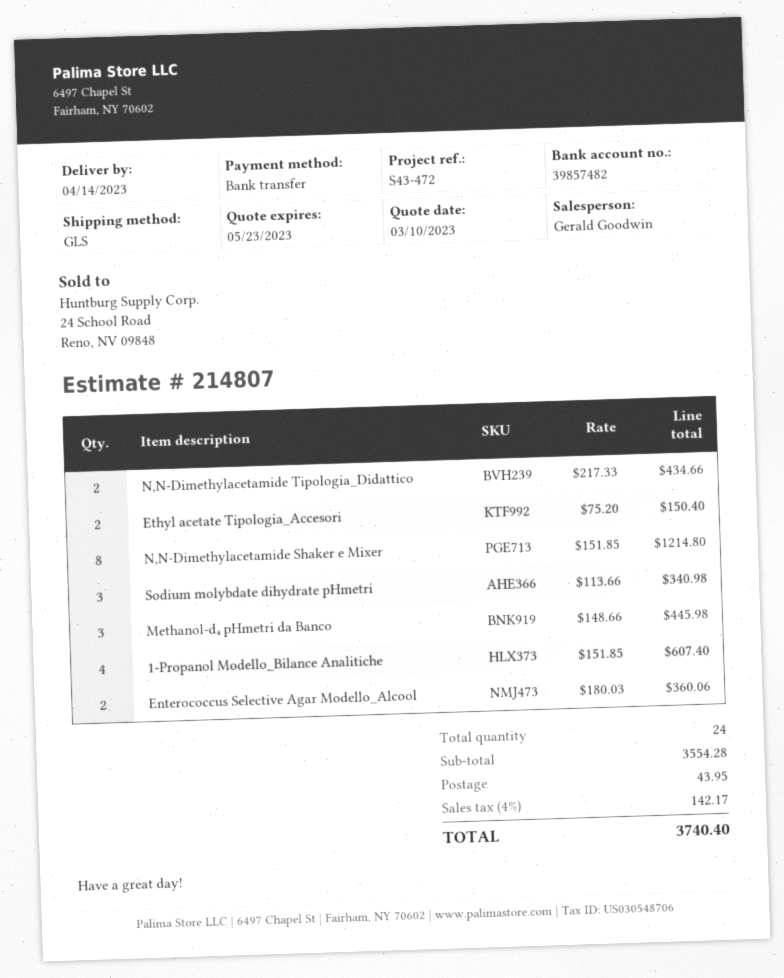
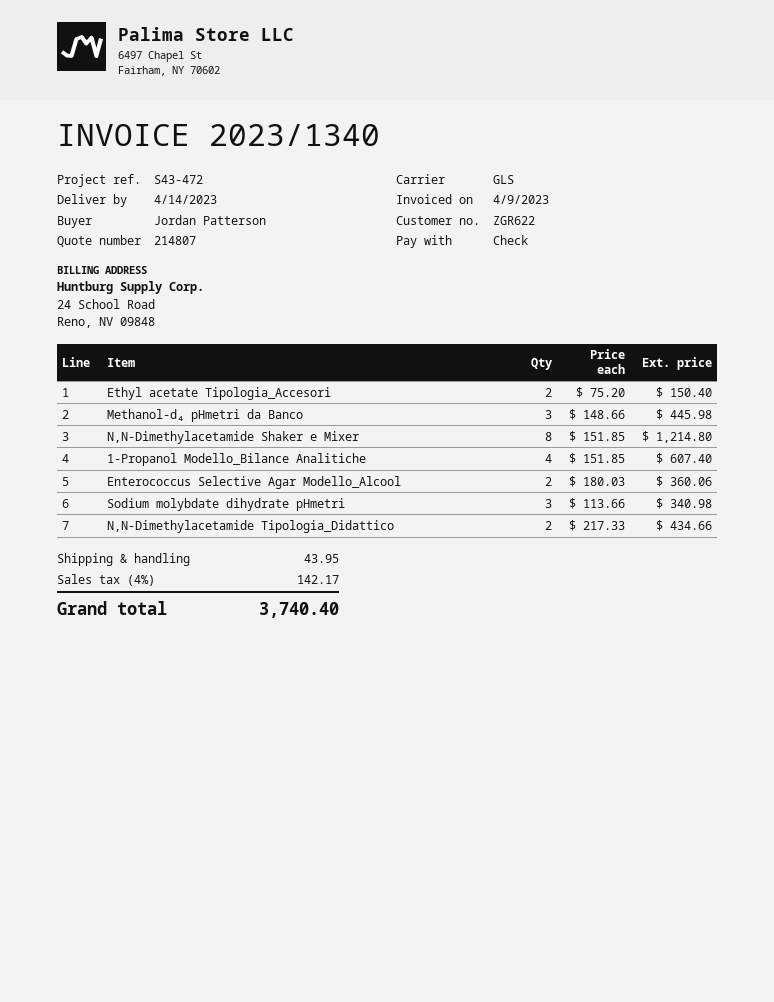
payment method: bank transfer -> cheque

